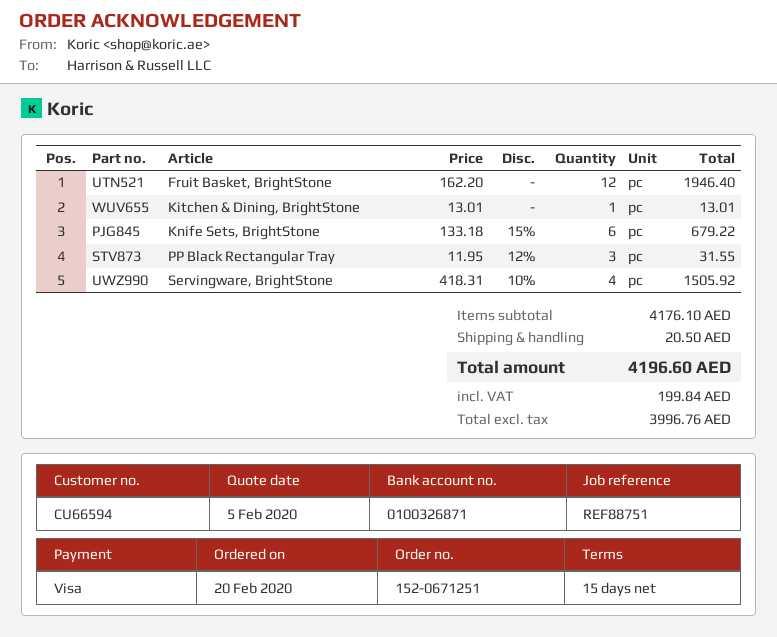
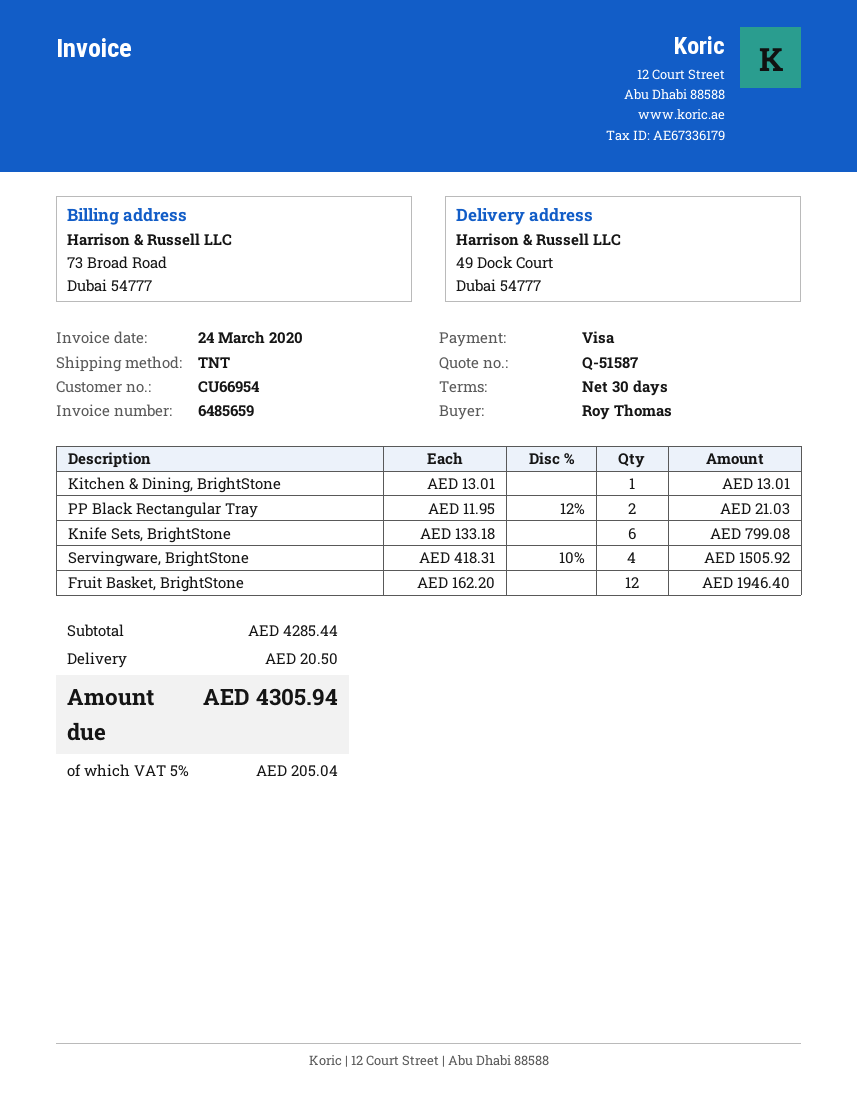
payment terms: 15 days -> 30 days
customer number: CU66594 -> CU66954
Knife Sets, BrightStone: 6 x 133.18 - 15% = 679.22 -> 6 x 133.18 = 799.08
PP Black Rectangular Tray: 3 x 11.95 - 12% = 31.55 -> 2 x 11.95 - 12% = 21.03
subtotal: 4176.10 -> 4285.44
tax: 199.84 -> 205.04
total: 4196.60 -> 4305.94

